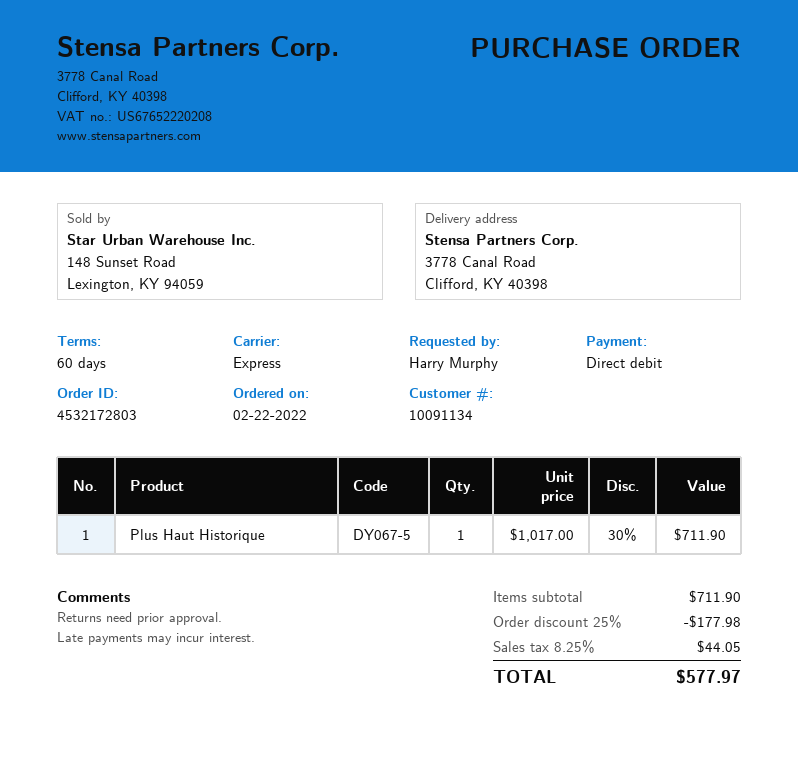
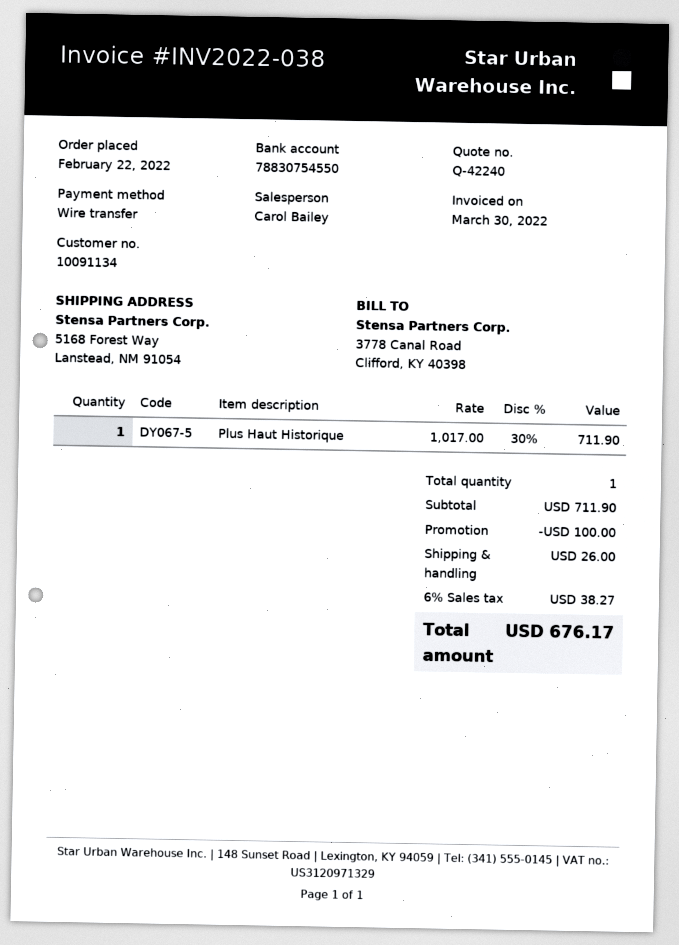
payment method: direct debit -> bank transfer
ship to: 3778 Canal Road, Clifford, KY 40398 -> 5168 Forest Way, Lanstead, NM 91054
discount: 177.98 -> 100.00
shipping: none -> 26.00
tax: 8.25% = 44.05 -> 6% = 38.27
total: 577.97 -> 676.17

